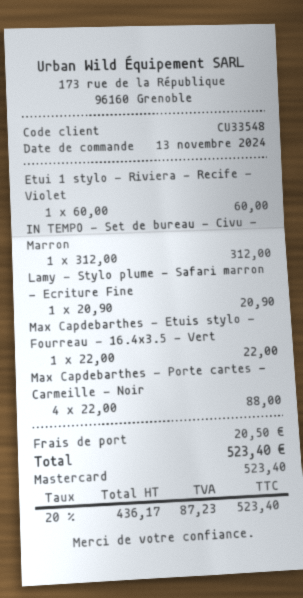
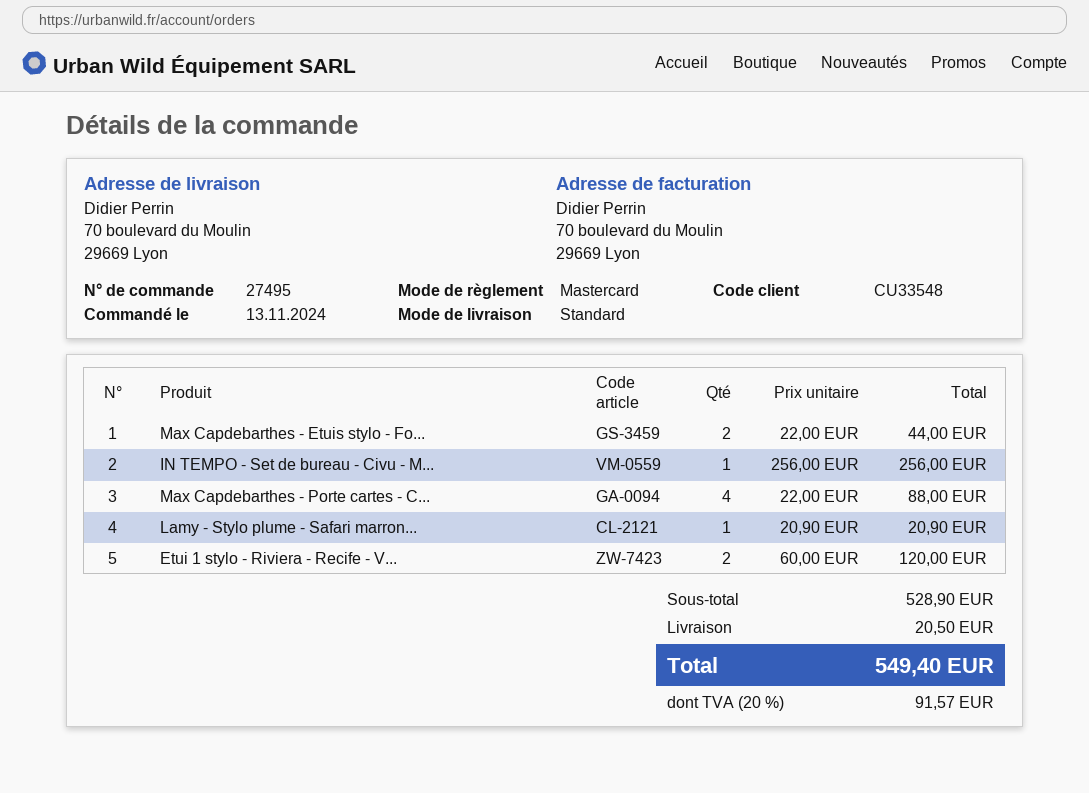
Etui 1 stylo - Riviera - Recife - Violet: 1 x 60.00 = 60.00 -> 2 x 60.00 = 120.00
IN TEMPO - Set de bureau - Civu - Marron: 1 x 312.00 = 312.00 -> 1 x 256.00 = 256.00
Max Capdebarthes - Etuis stylo - Fourreau - 16.4x3.5 - Vert: 1 x 22.00 = 22.00 -> 2 x 22.00 = 44.00
tax: 20% = 87.23 -> 20% = 91.57
total: 523.40 -> 549.40

